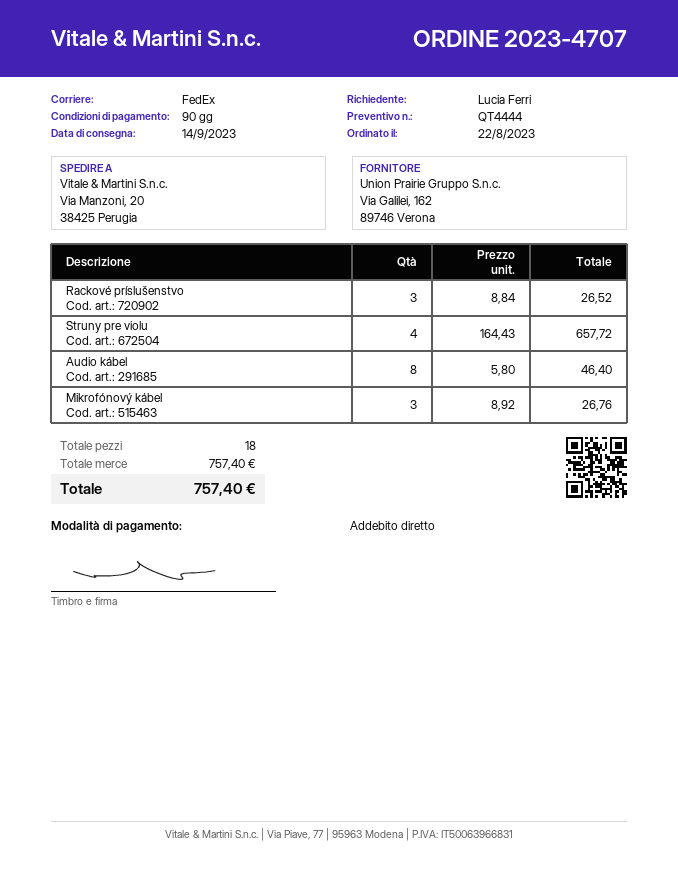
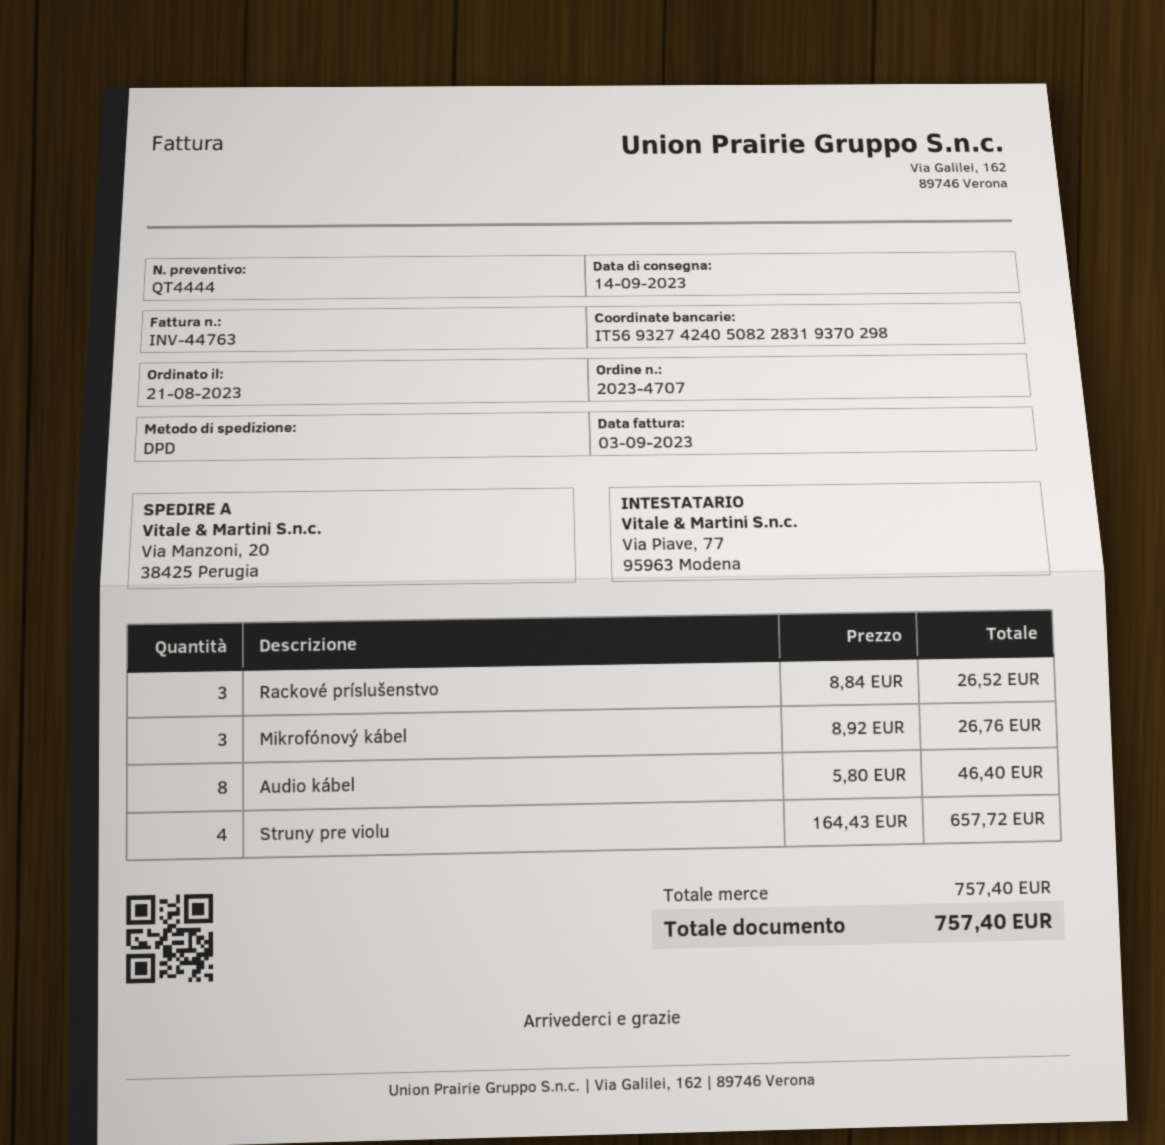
order date: 2023-08-22 -> 2023-08-21
shipping method: FedEx -> DPD

